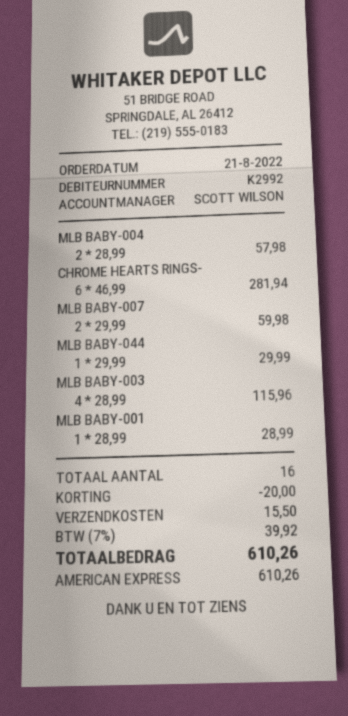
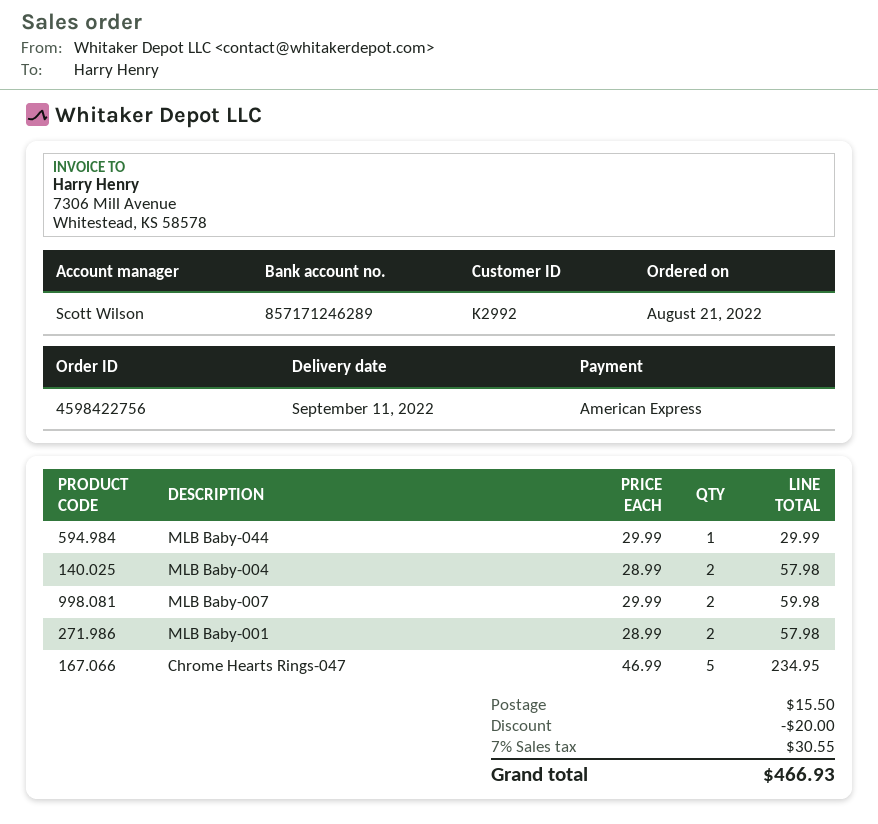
CHROME HEARTS RINGS-: 6 x 46.99 = 281.94 -> 5 x 46.99 = 234.95
MLB BABY-003: 4 x 28.99 = 115.96 -> none
MLB BABY-001: 1 x 28.99 = 28.99 -> 2 x 28.99 = 57.98
tax: 7% = 39.92 -> 7% = 30.55
total: 610.26 -> 466.93

